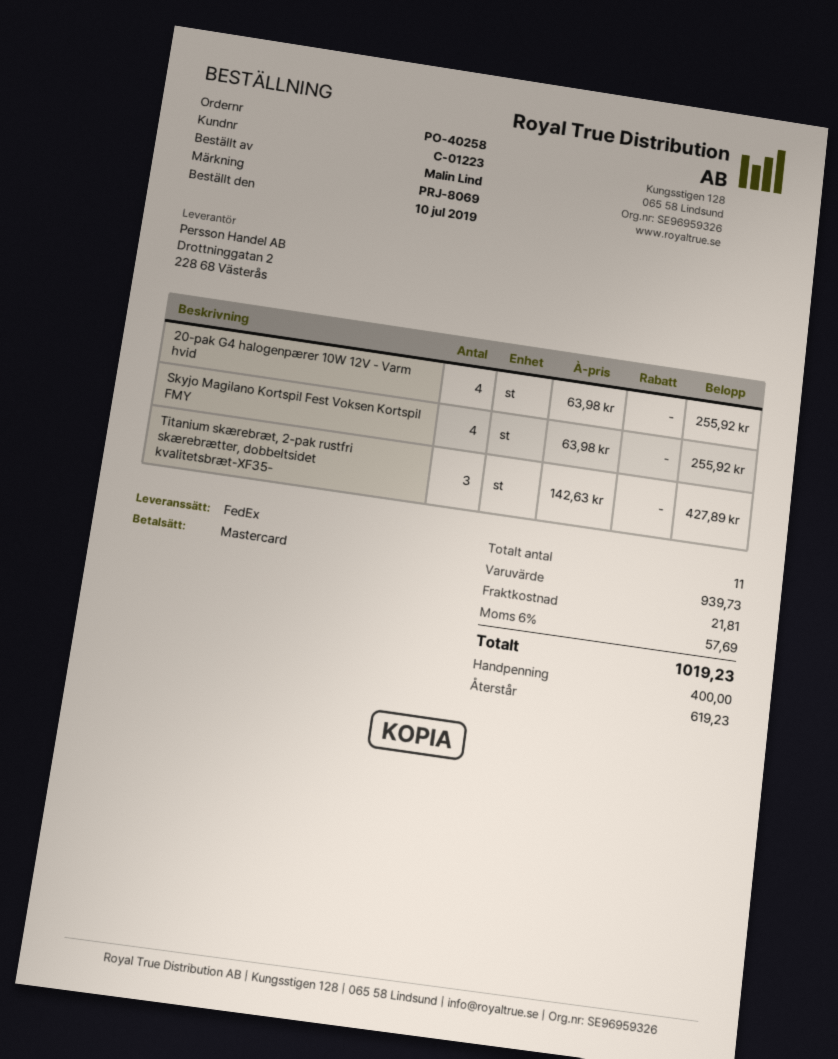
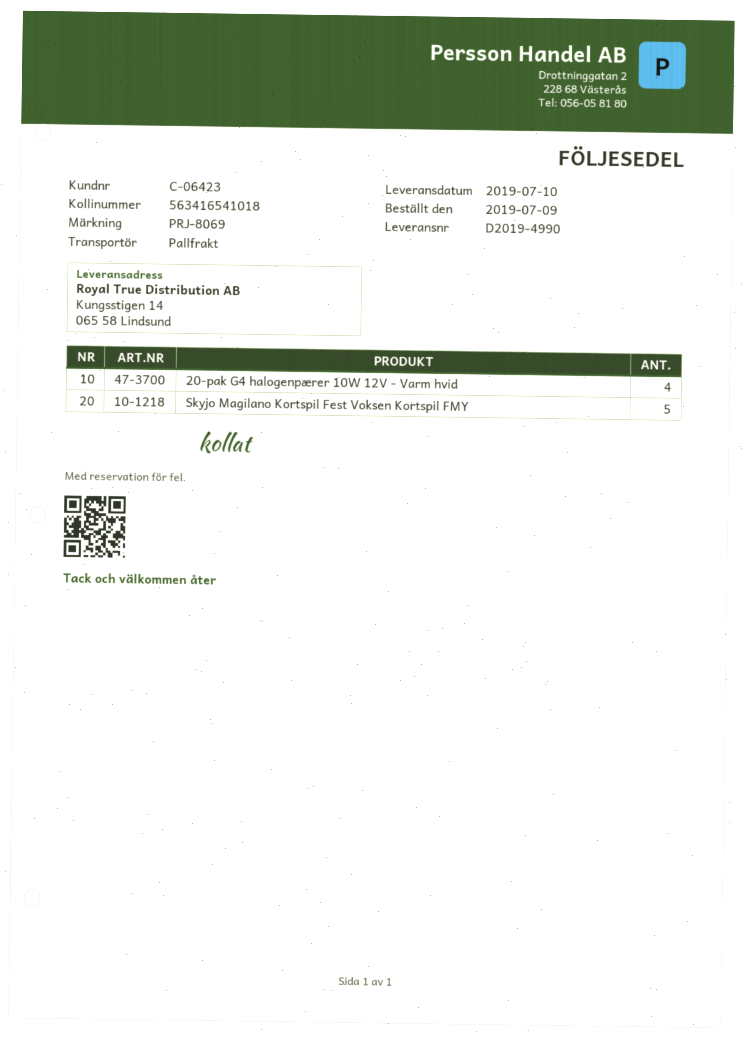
order date: 2019-07-10 -> 2019-07-09
customer number: C-01223 -> C-06423
shipping method: FedEx -> pallet freight
Skyjo Magilano Kortspil Fest Voksen Kortspil FMY: 4 -> 5
Titanium skærebræt, 2-pak rustfri skærebrætter, dobbeltsidet kvalitetsbræt-XF35-: 3 -> none

